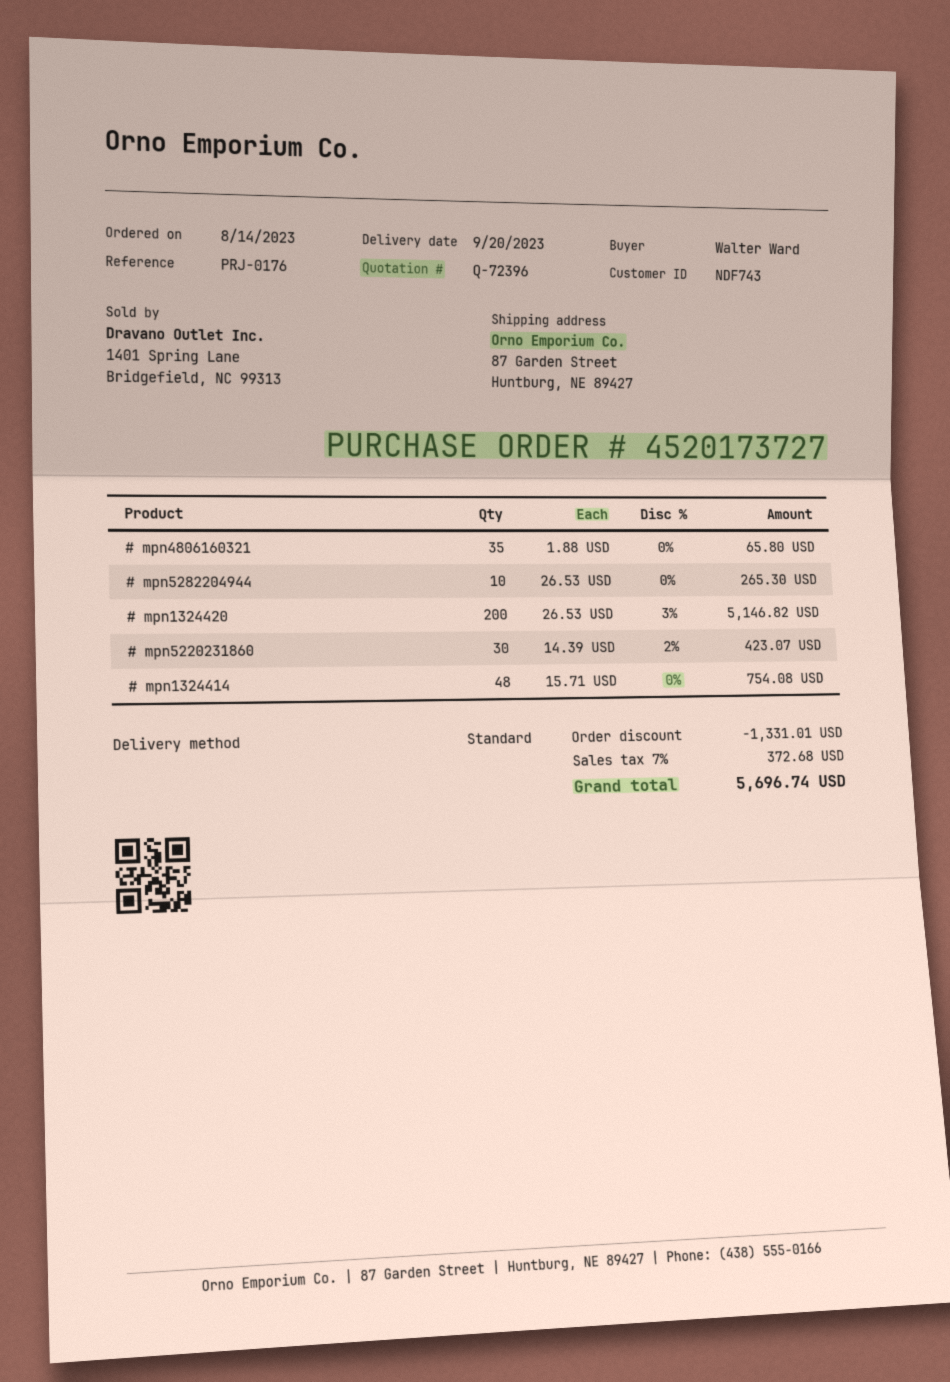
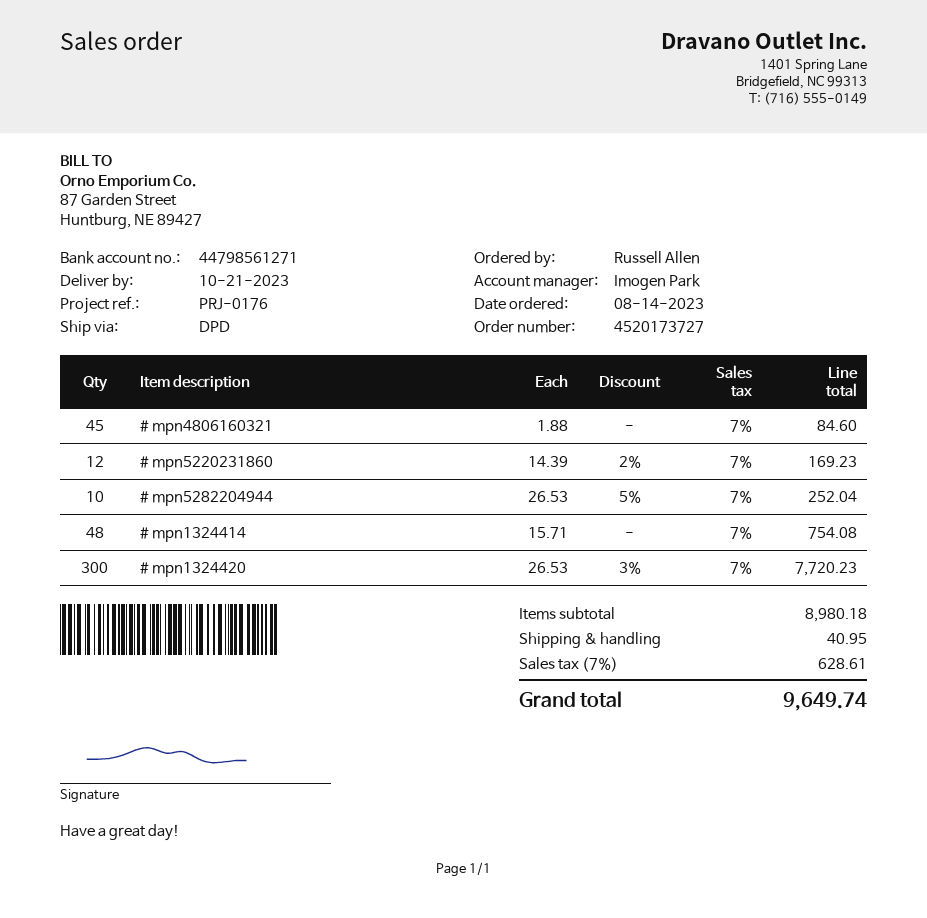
delivery date: 2023-09-20 -> 2023-10-21
ordered by: Walter Ward -> Russell Allen
shipping method: standard -> DPD
# mpn4806160321: 35 x 1.88 = 65.80 -> 45 x 1.88 = 84.60
# mpn5282204944: 10 x 26.53 = 265.30 -> 10 x 26.53 - 5% = 252.04
# mpn1324420: 200 x 26.53 - 3% = 5146.82 -> 300 x 26.53 - 3% = 7720.23
# mpn5220231860: 30 x 14.39 - 2% = 423.07 -> 12 x 14.39 - 2% = 169.23
discount: 1331.01 -> none
shipping: none -> 40.95
tax: 7% = 372.68 -> 7% = 628.61
total: 5696.74 -> 9649.74

